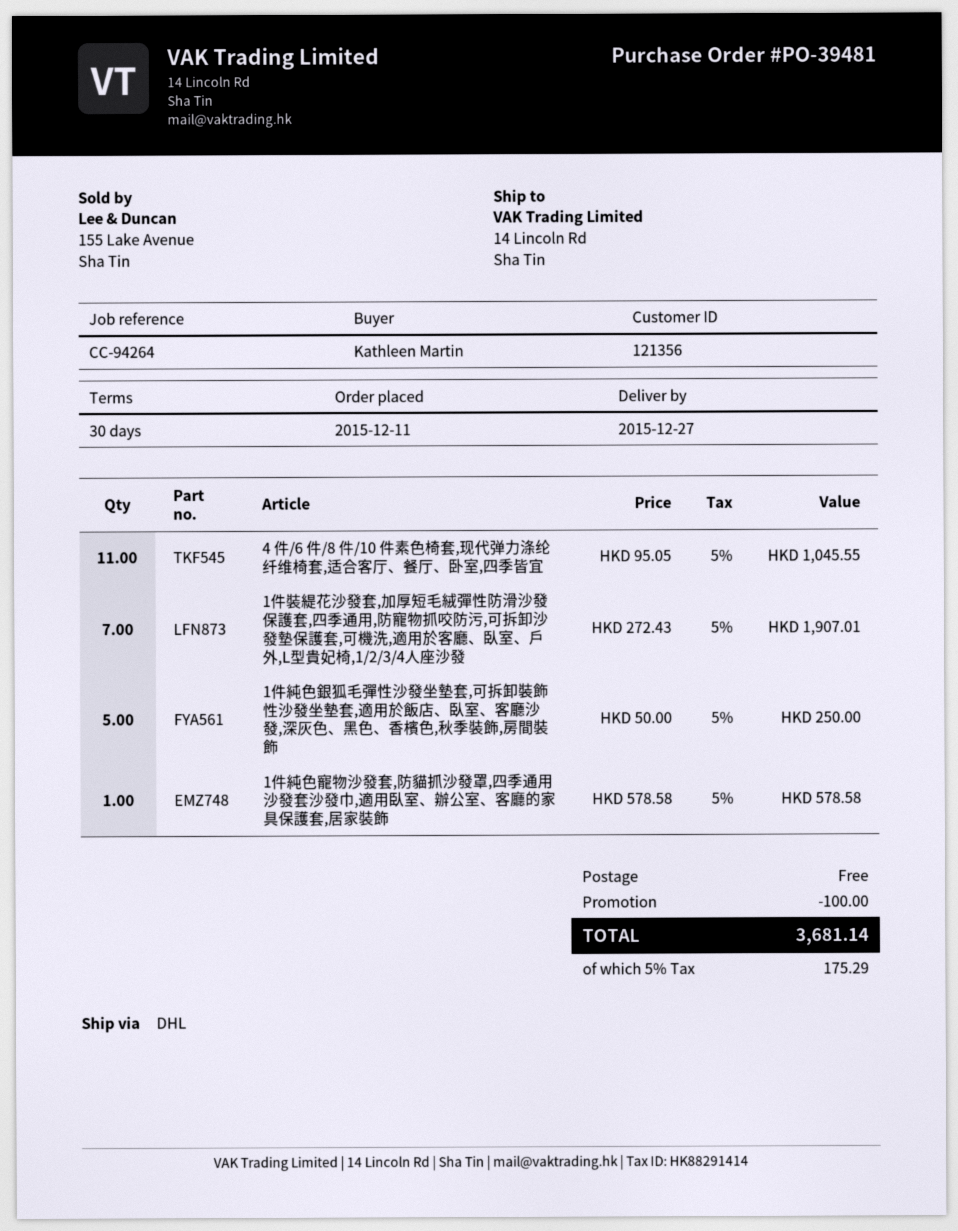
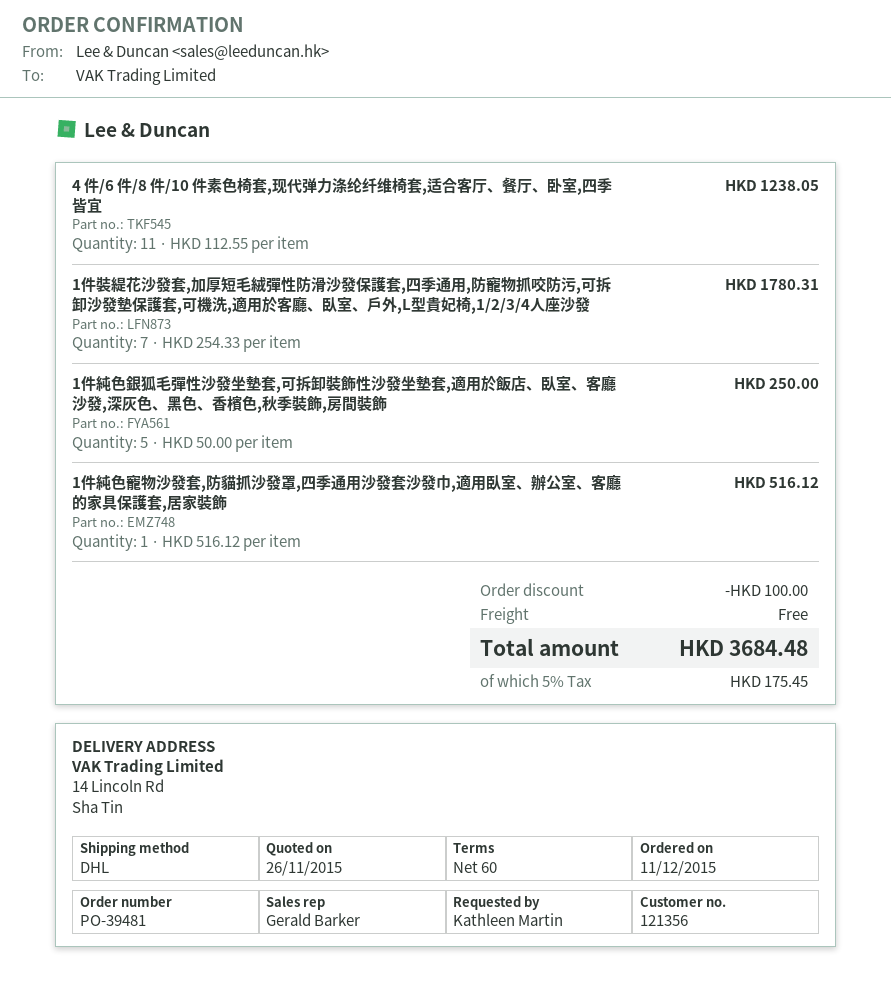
payment terms: 30 days -> 60 days
4 件/6 件/8 件/10 件素色椅套,现代弹力涤纶纤维椅套,适合客厅、餐厅、卧室,四季皆宜: 11 x 95.05 = 1045.55 -> 11 x 112.55 = 1238.05
1件裝緹花沙發套,加厚短毛絨彈性防滑沙發保護套,四季通用,防寵物抓咬防污,可拆卸沙發墊保護套,可機洗,適用於客廳、臥室、戶外,L型貴妃椅,1/2/3/4人座沙發: 7 x 272.43 = 1907.01 -> 7 x 254.33 = 1780.31
1件純色寵物沙發套,防貓抓沙發罩,四季通用沙發套沙發巾,適用臥室、辦公室、客廳的家具保護套,居家裝飾: 1 x 578.58 = 578.58 -> 1 x 516.12 = 516.12
tax: 5% = 175.29 -> 5% = 175.45
total: 3681.14 -> 3684.48

